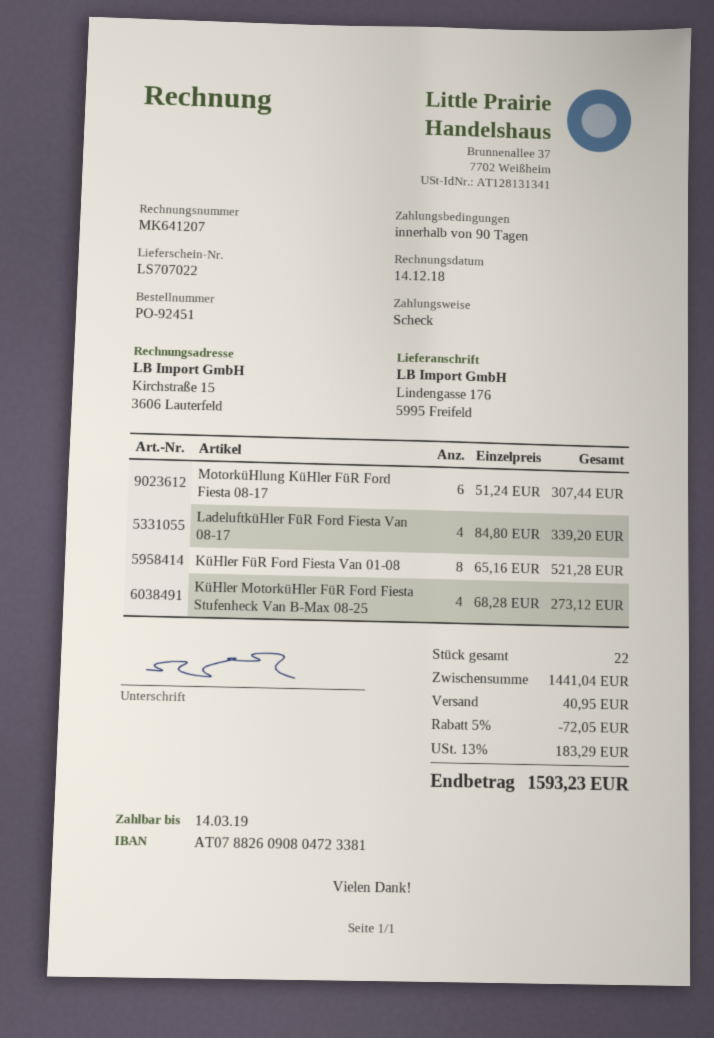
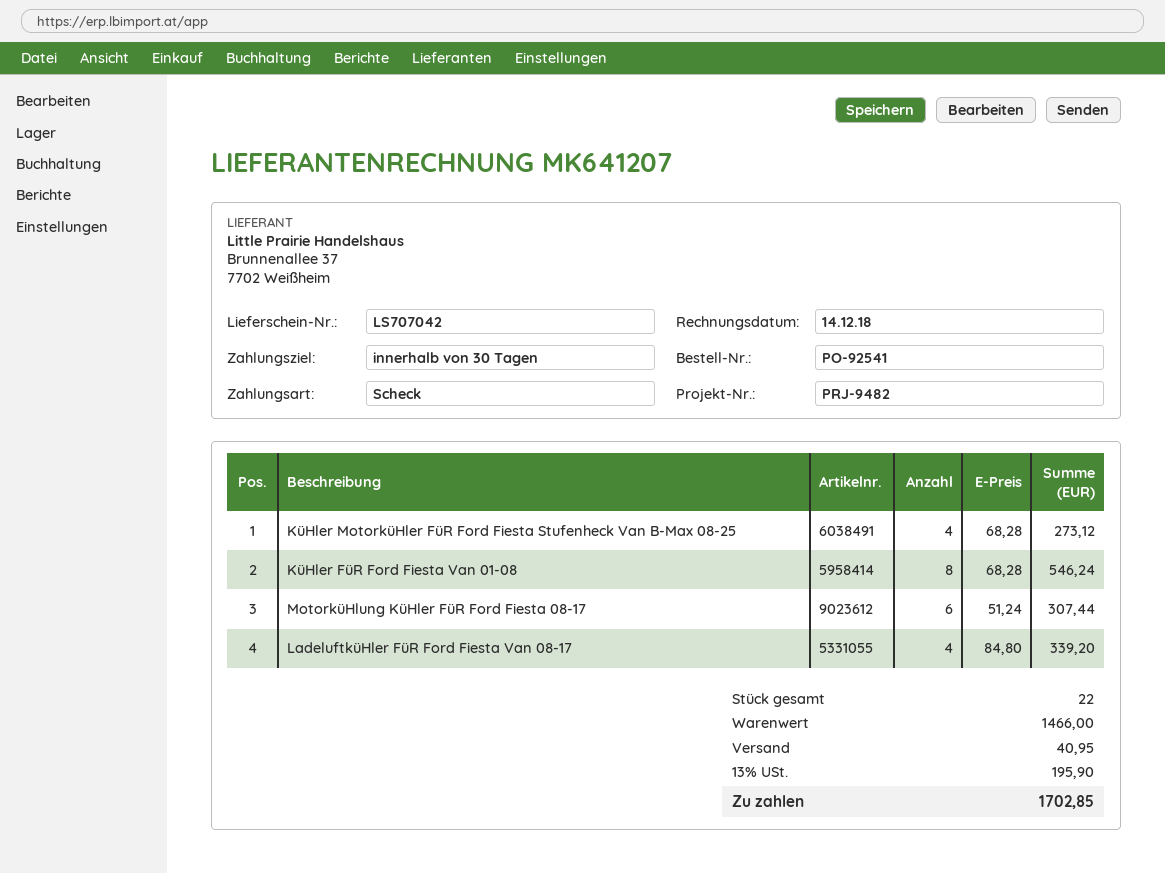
order number: PO-92451 -> PO-92541
delivery note number: LS707022 -> LS707042
payment terms: 90 days -> 30 days
KüHler FüR Ford Fiesta Van 01-08: 8 x 65.16 = 521.28 -> 8 x 68.28 = 546.24
subtotal: 1441.04 -> 1466.00
discount: 5% = 72.05 -> none
tax: 13% = 183.29 -> 13% = 195.90
total: 1593.23 -> 1702.85

